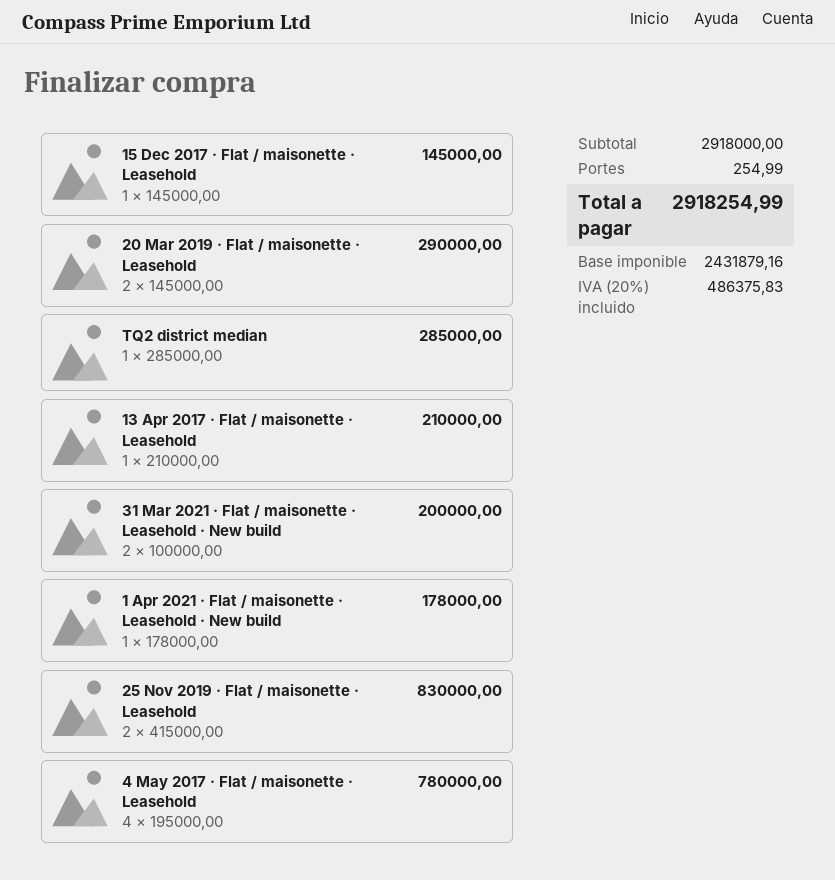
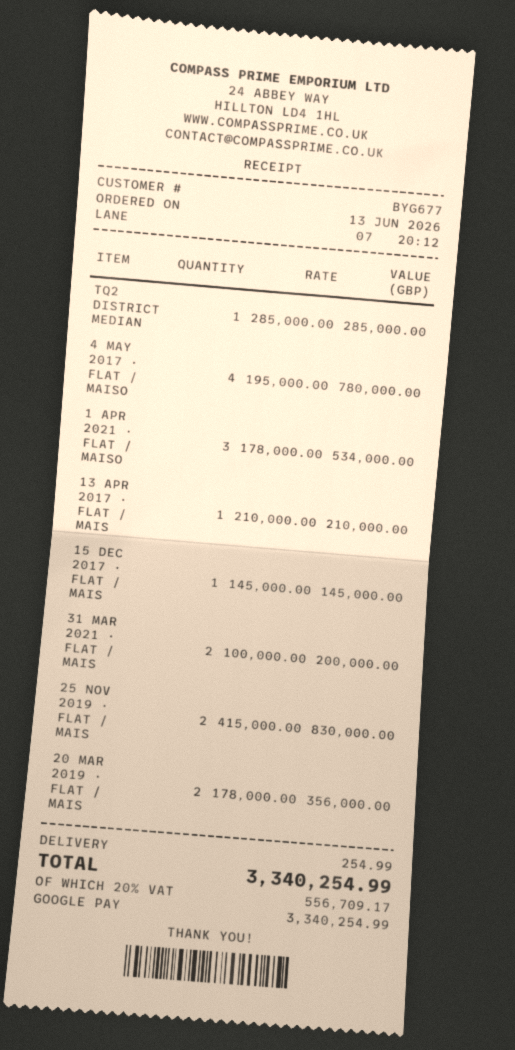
20 Mar 2019 · Flat / maisonette · Leasehold: 2 x 145000.00 = 290000.00 -> 2 x 178000.00 = 356000.00
1 Apr 2021 · Flat / maisonette · Leasehold · New build: 1 x 178000.00 = 178000.00 -> 3 x 178000.00 = 534000.00
tax: 20% = 486375.83 -> 20% = 556709.17
total: 2918254.99 -> 3340254.99

